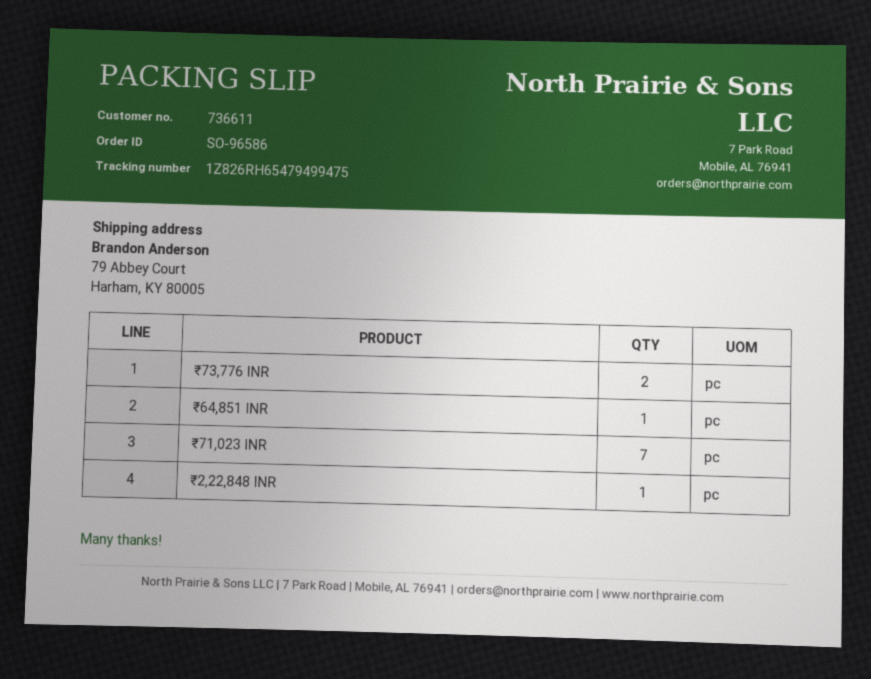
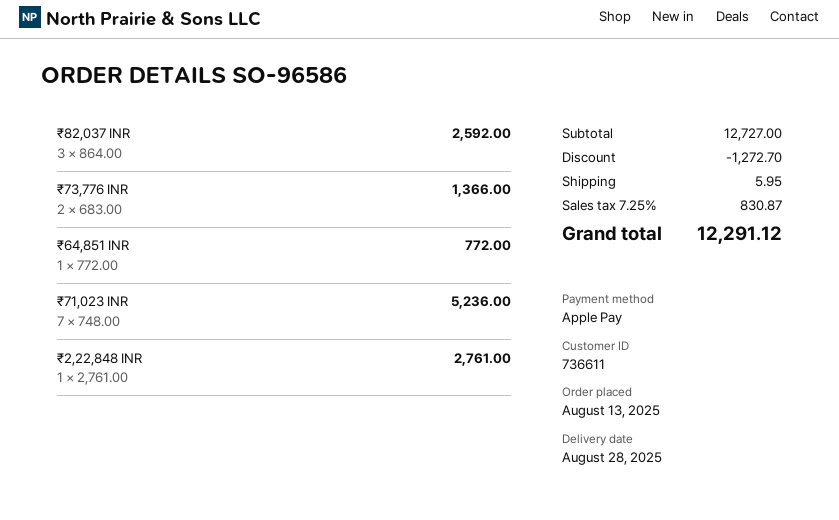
₹82,037 INR: none -> 3

